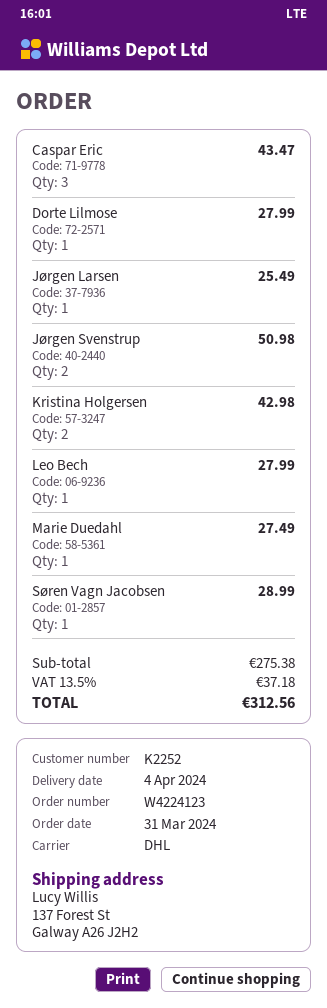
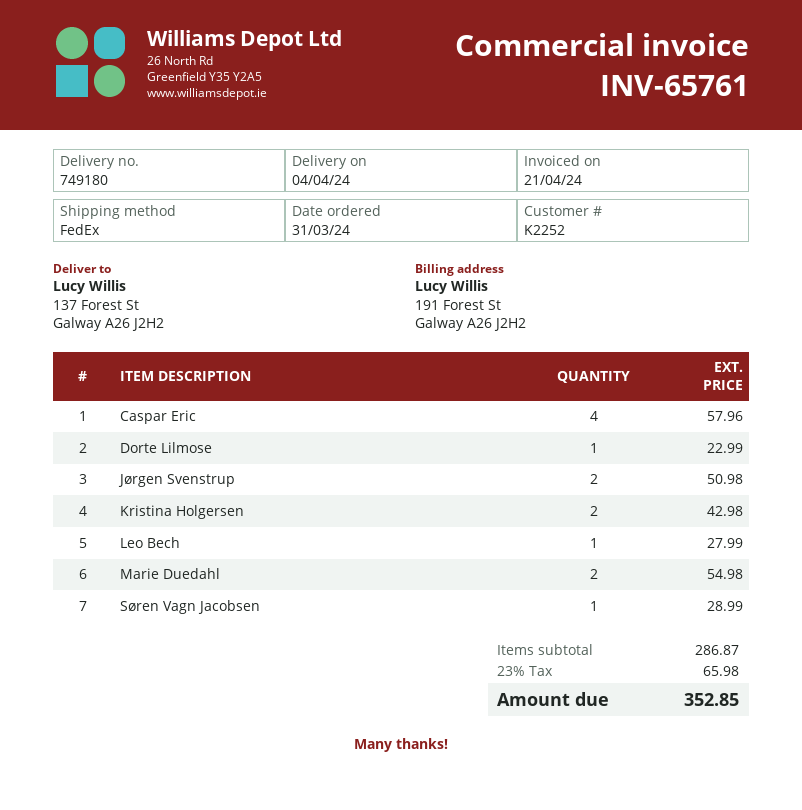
shipping method: DHL -> FedEx
Caspar Eric: 3 for 43.47 -> 4 for 57.96
Dorte Lilmose: 1 for 27.99 -> 1 for 22.99
Jørgen Larsen: 1 for 25.49 -> none
Marie Duedahl: 1 for 27.49 -> 2 for 54.98
subtotal: 275.38 -> 286.87
tax: 13.5% = 37.18 -> 23% = 65.98
total: 312.56 -> 352.85

